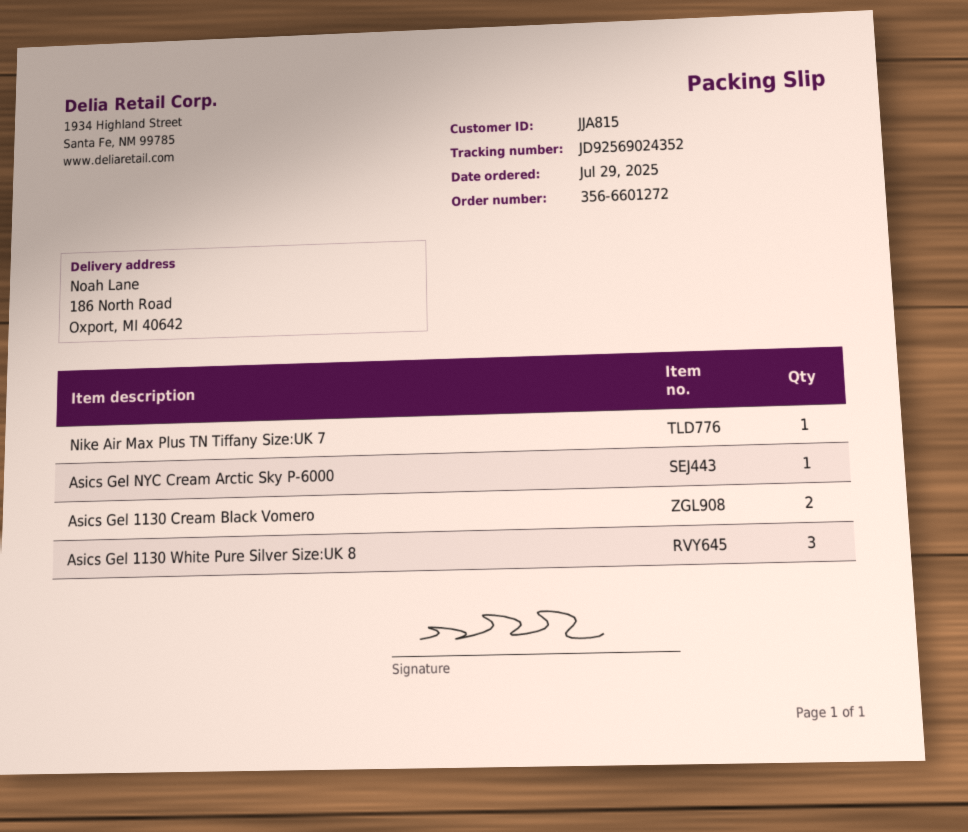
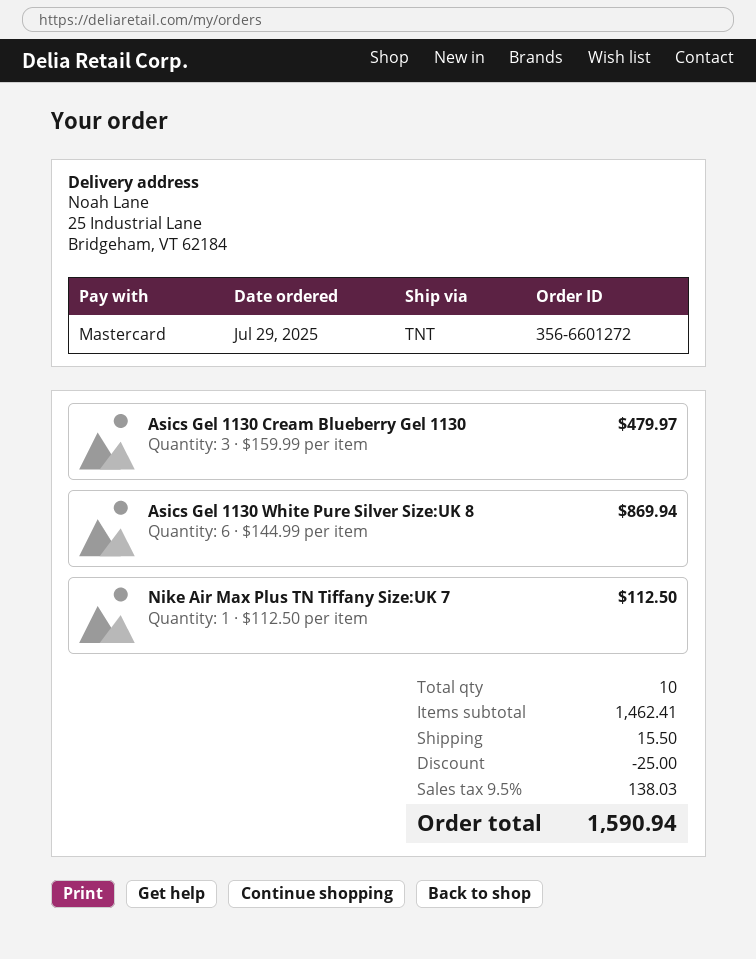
ship to: 186 North Road, Oxport, MI 40642 -> 25 Industrial Lane, Bridgeham, VT 62184
Asics Gel NYC Cream Arctic Sky P-6000: 1 -> none
Asics Gel 1130 Cream Black Vomero: 2 -> none
Asics Gel 1130 White Pure Silver Size:UK 8: 3 -> 6
Asics Gel 1130 Cream Blueberry Gel 1130: none -> 3

